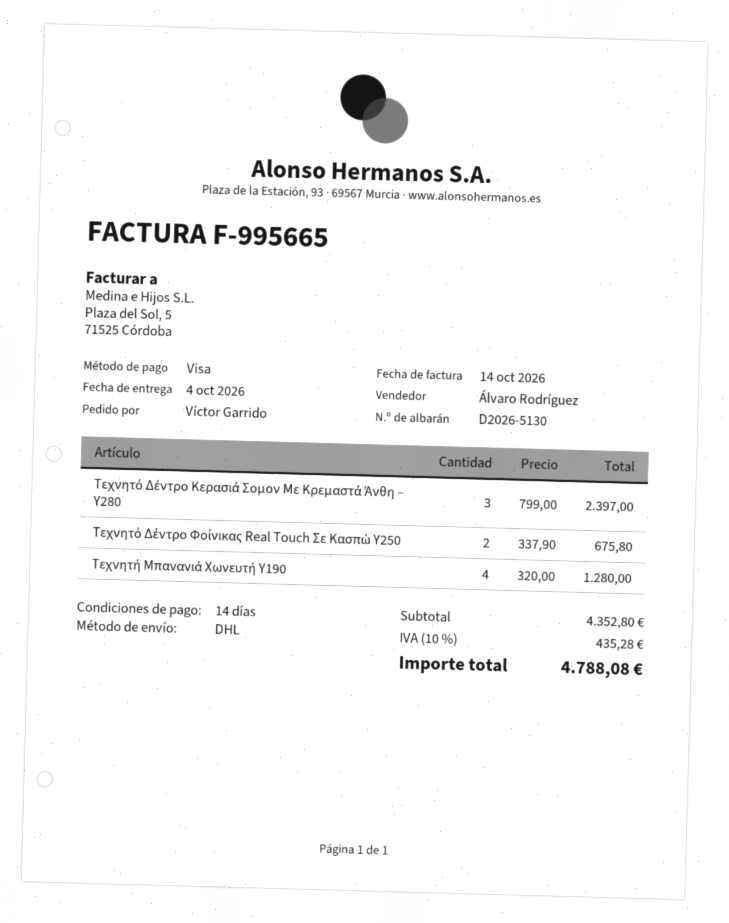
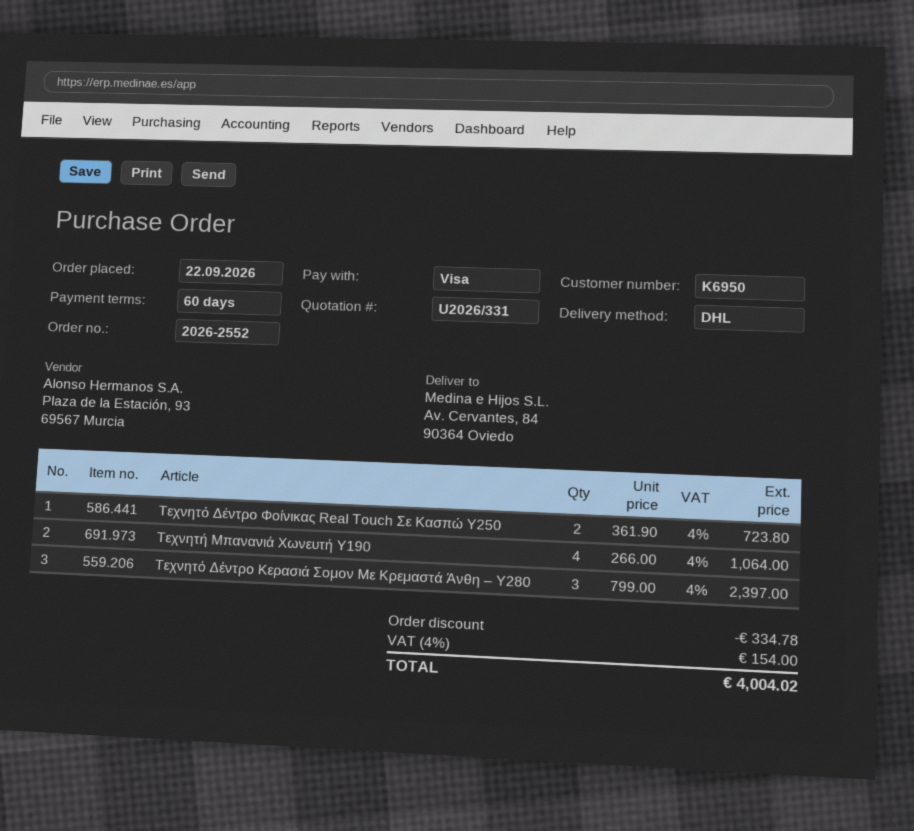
payment terms: 14 days -> 60 days
Τεχνητό Δέντρο Φοίνικας Real Touch Σε Κασπώ Y250: 2 x 337.90 = 675.80 -> 2 x 361.90 = 723.80
Τεχνητή Μπανανιά Χωνευτή Υ190: 4 x 320.00 = 1280.00 -> 4 x 266.00 = 1064.00
discount: none -> 334.78
tax: 10% = 435.28 -> 4% = 154.00
total: 4788.08 -> 4004.02

